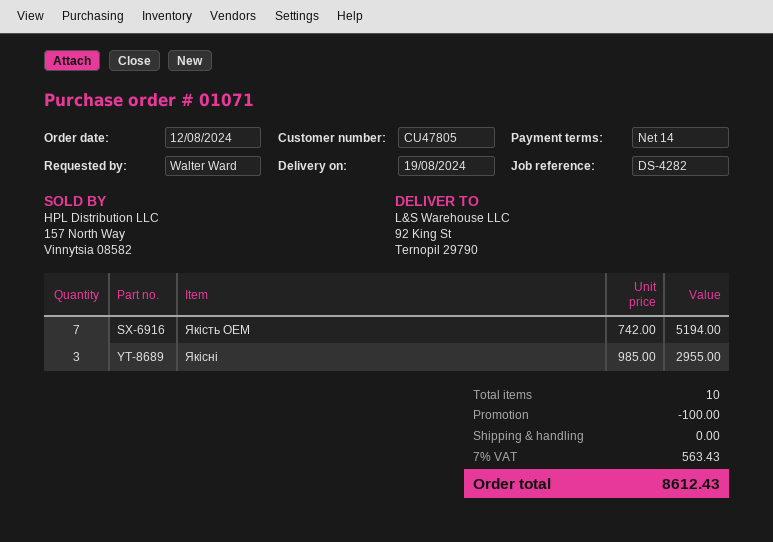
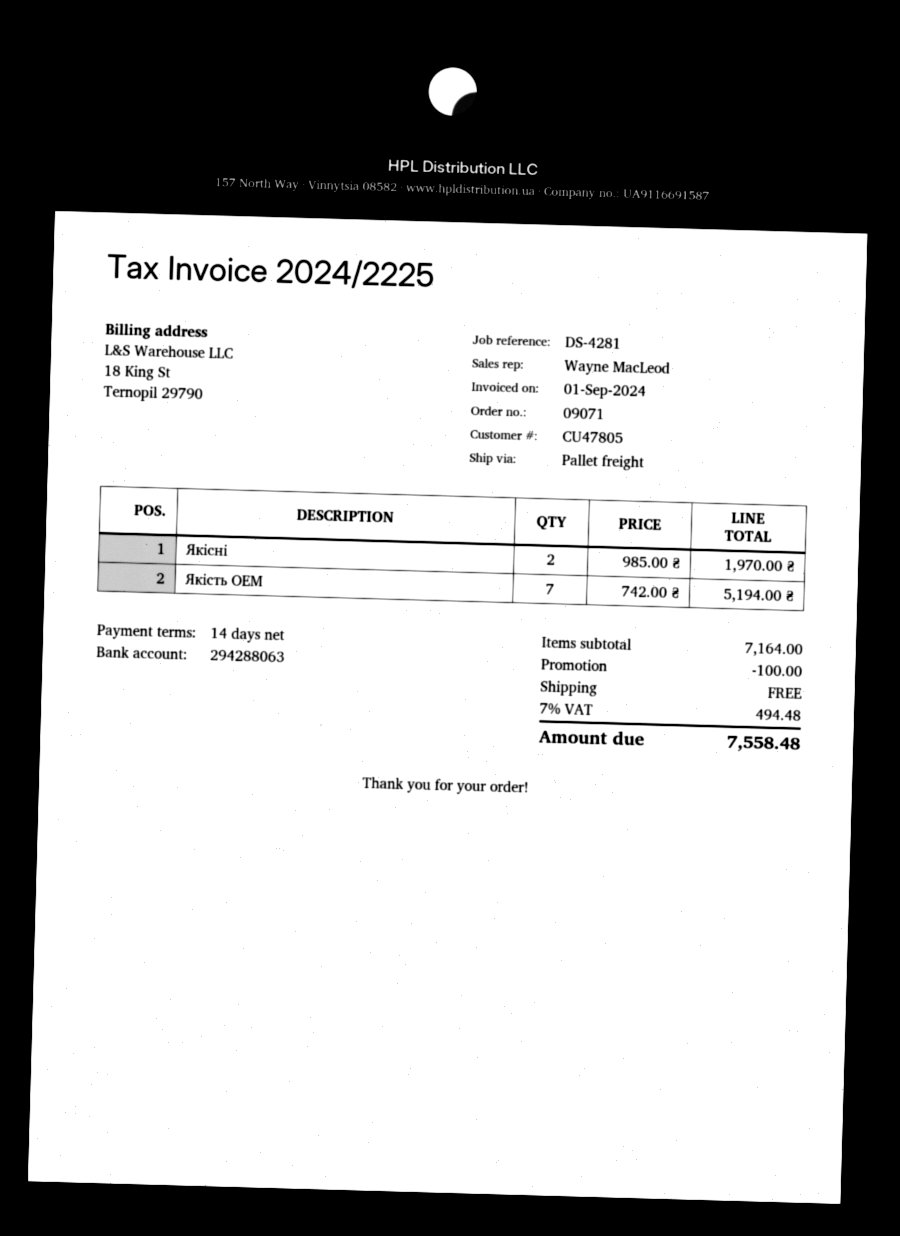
order number: 01071 -> 09071
reference: DS-4282 -> DS-4281
Якісні: 3 x 985.00 = 2955.00 -> 2 x 985.00 = 1970.00
tax: 7% = 563.43 -> 7% = 494.48
total: 8612.43 -> 7558.48

